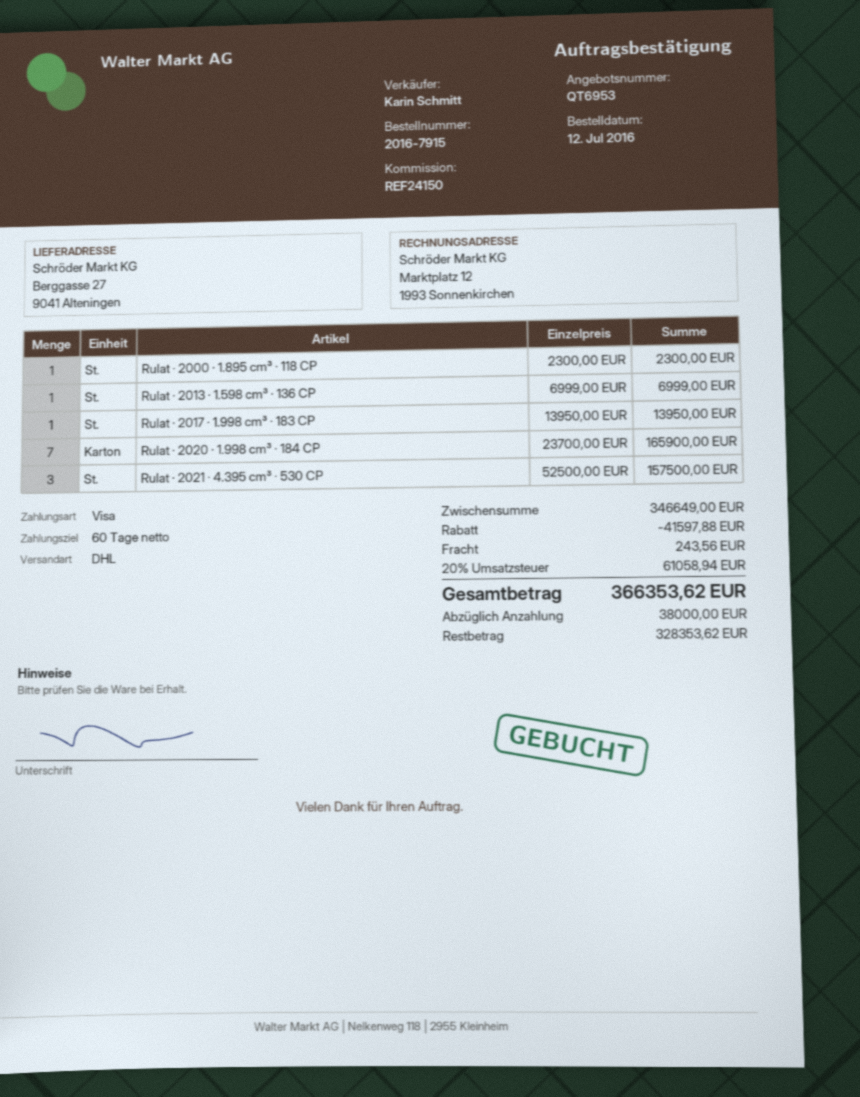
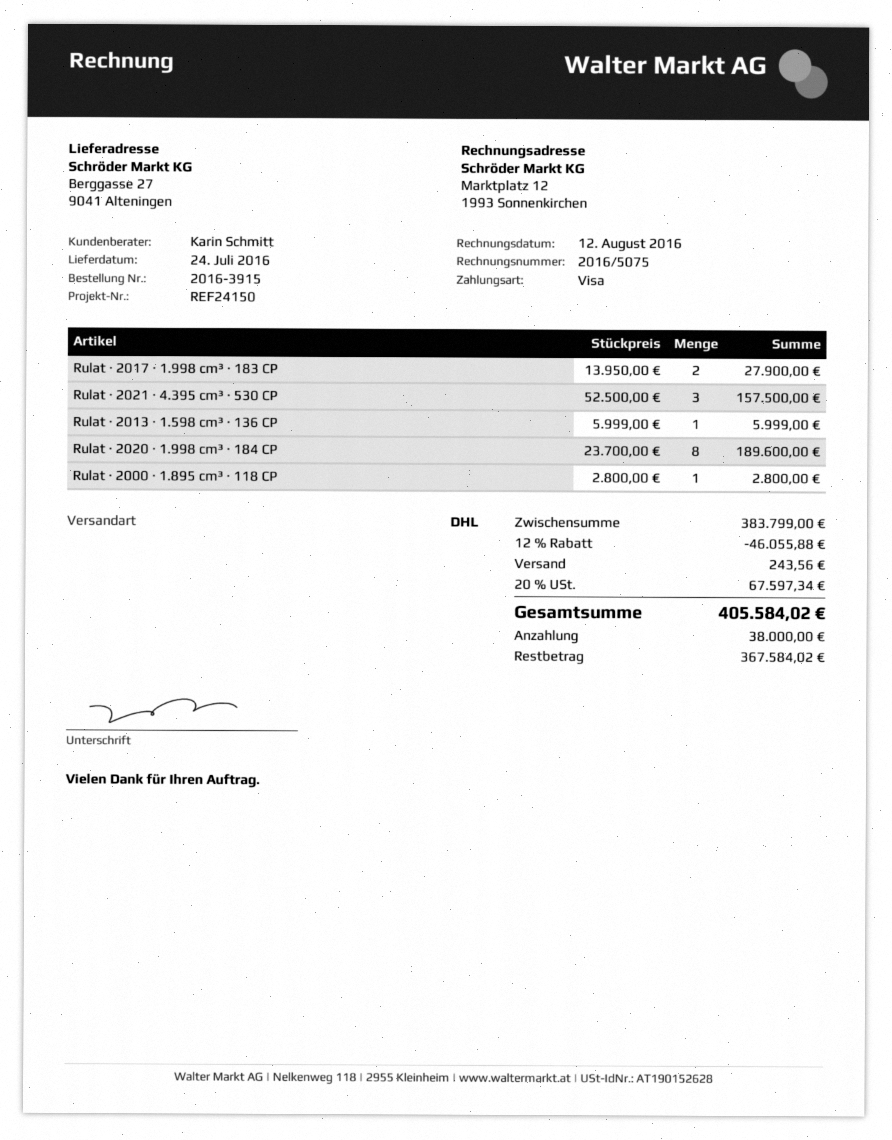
order number: 2016-7915 -> 2016-3915
Rulat · 2000 · 1.895 cm³ · 118 CP: 1 x 2300.00 = 2300.00 -> 1 x 2800.00 = 2800.00
Rulat · 2013 · 1.598 cm³ · 136 CP: 1 x 6999.00 = 6999.00 -> 1 x 5999.00 = 5999.00
Rulat · 2017 · 1.998 cm³ · 183 CP: 1 x 13950.00 = 13950.00 -> 2 x 13950.00 = 27900.00
Rulat · 2020 · 1.998 cm³ · 184 CP: 7 x 23700.00 = 165900.00 -> 8 x 23700.00 = 189600.00
subtotal: 346649.00 -> 383799.00
discount: 41597.88 -> 46055.88
tax: 20% = 61058.94 -> 20% = 67597.34
total: 366353.62 -> 405584.02
balance: 328353.62 -> 367584.02

